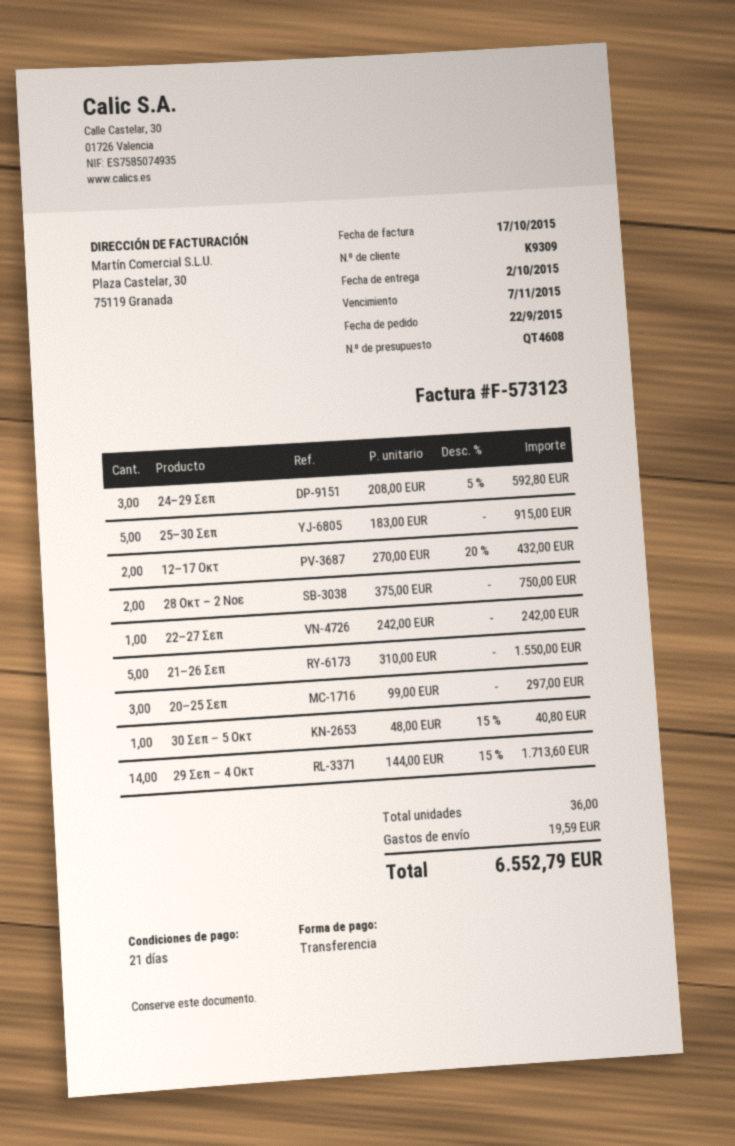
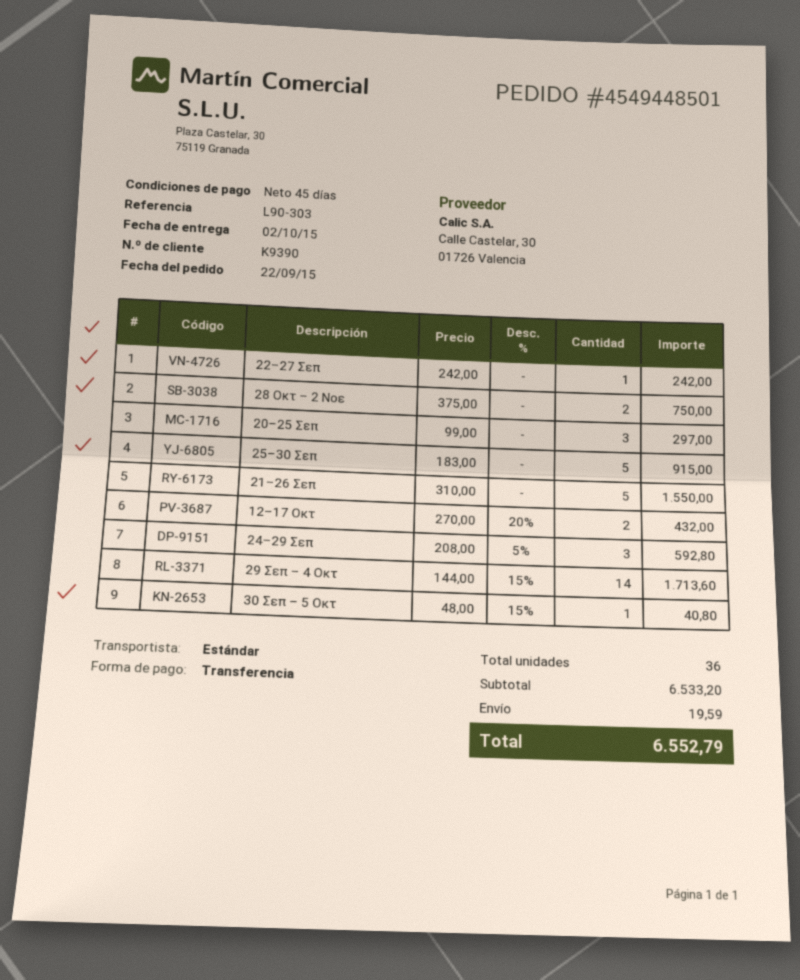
payment terms: 21 days -> 45 days
customer number: K9309 -> K9390

